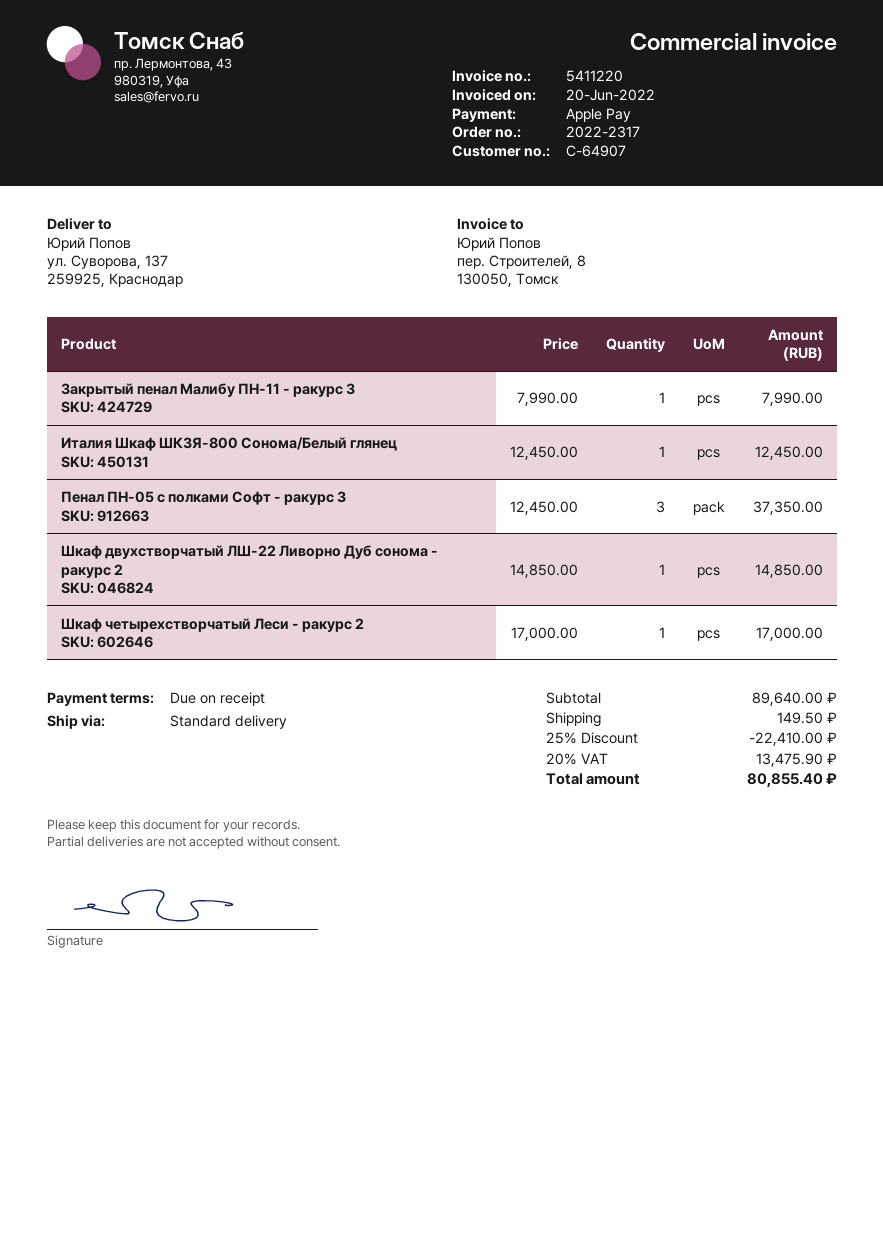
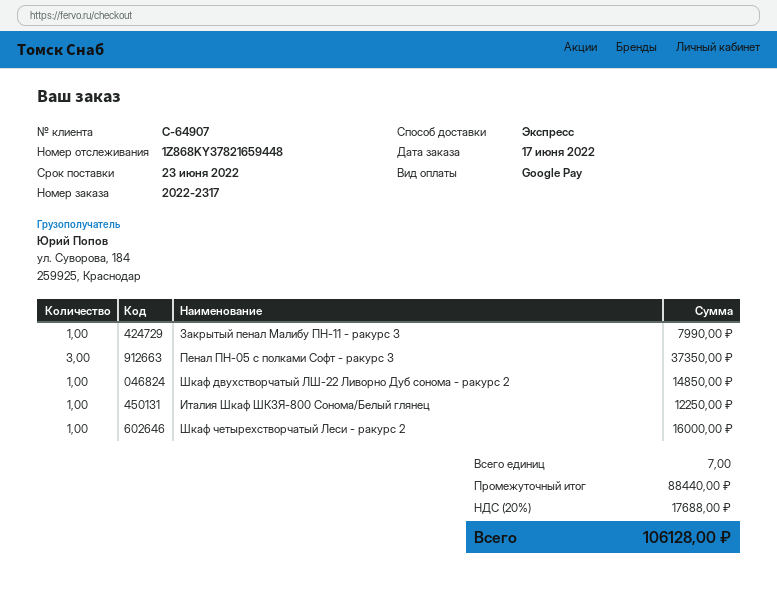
payment method: Apple Pay -> Google Pay
shipping method: standard -> express
ship to: ул. Суворова, 137, 259925, Краснодар -> ул. Суворова, 184, 259925, Краснодар
Италия Шкаф ШК3Я-800 Сонома/Белый глянец: 1 for 12450.00 -> 1 for 12250.00
Шкаф четырехстворчатый Леси - ракурс 2: 1 for 17000.00 -> 1 for 16000.00
subtotal: 89640.00 -> 88440.00
discount: 25% = 22410.00 -> none
shipping: 149.50 -> none
tax: 20% = 13475.90 -> 20% = 17688.00
total: 80855.40 -> 106128.00

